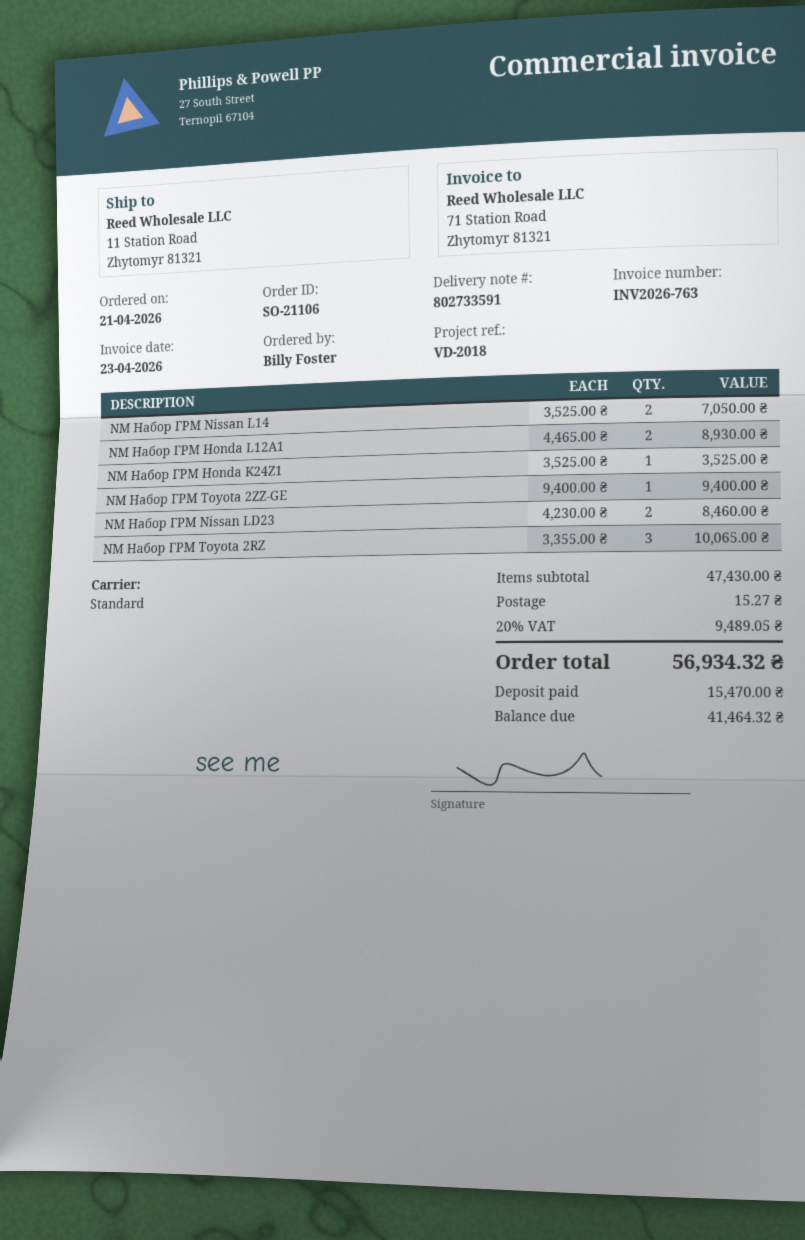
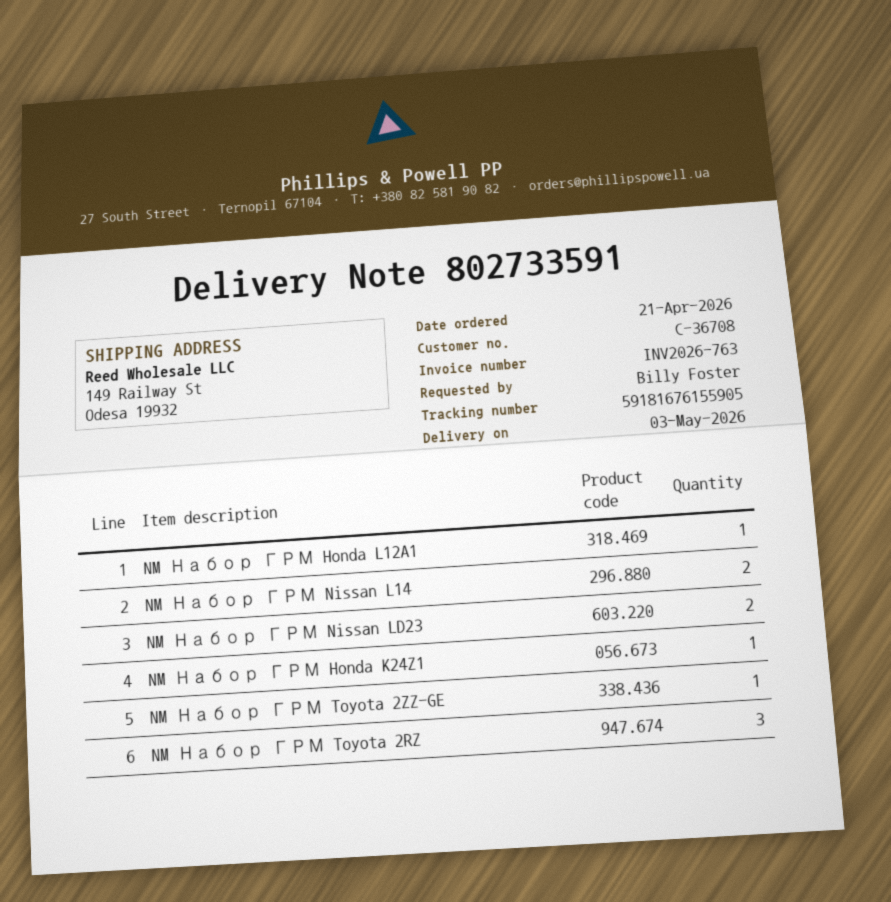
ship to: 11 Station Road, Zhytomyr 81321 -> 149 Railway St, Odesa 19932
NM Набор ГРМ Honda L12A1: 2 -> 1

